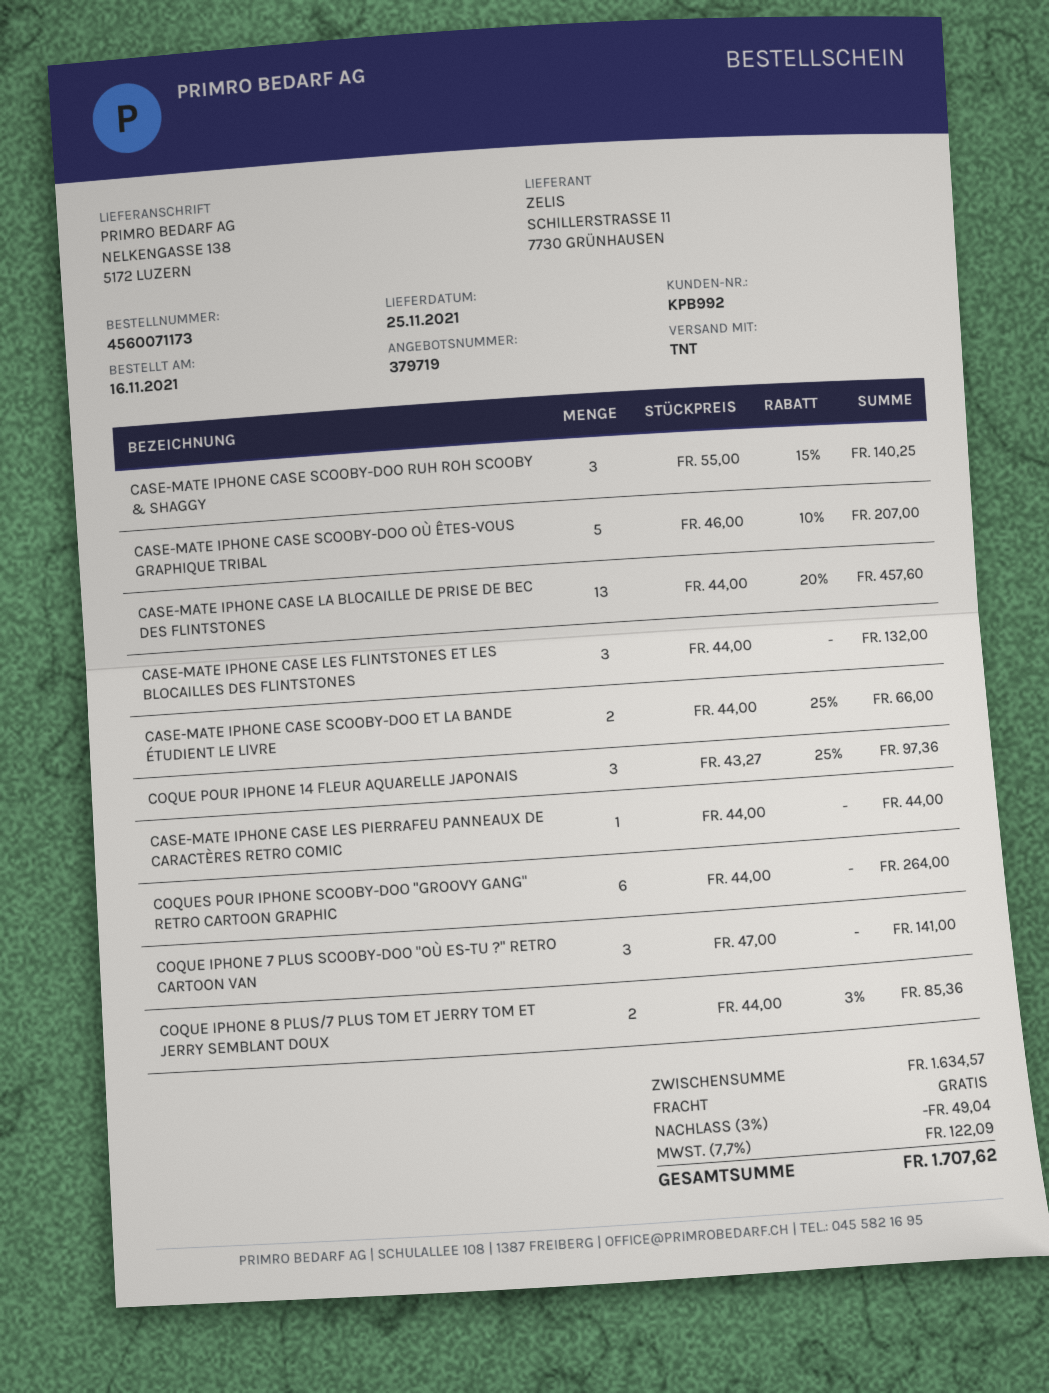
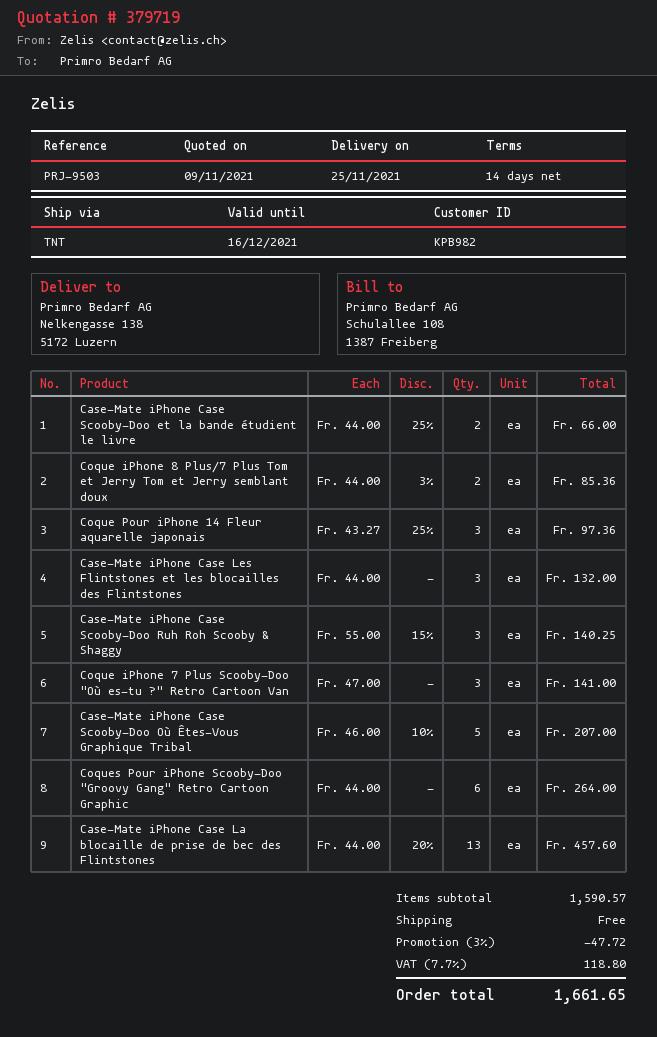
customer number: KPB992 -> KPB982
CASE-MATE IPHONE CASE LES PIERRAFEU PANNEAUX DE CARACTÈRES RETRO COMIC: 1 x 44.00 = 44.00 -> none
subtotal: 1634.57 -> 1590.57
discount: 3% = 49.04 -> 3% = 47.72
tax: 7.7% = 122.09 -> 7.7% = 118.80
total: 1707.62 -> 1661.65

